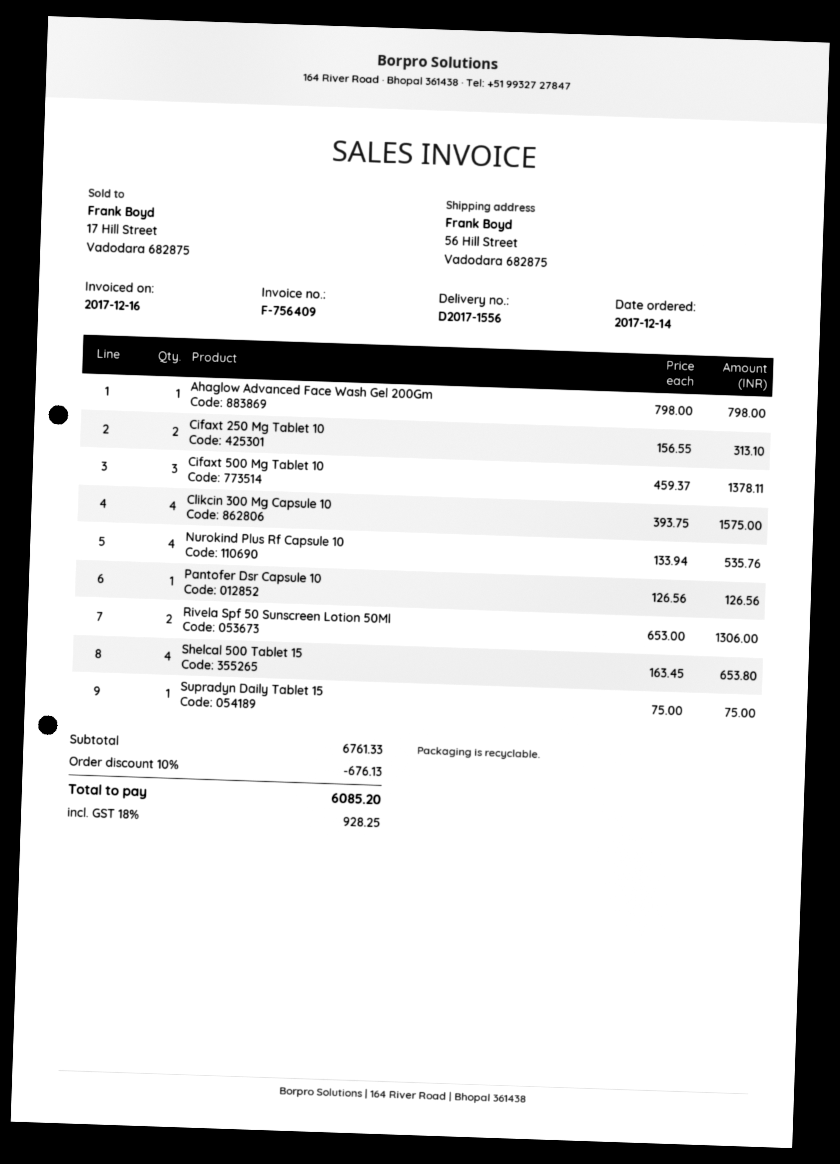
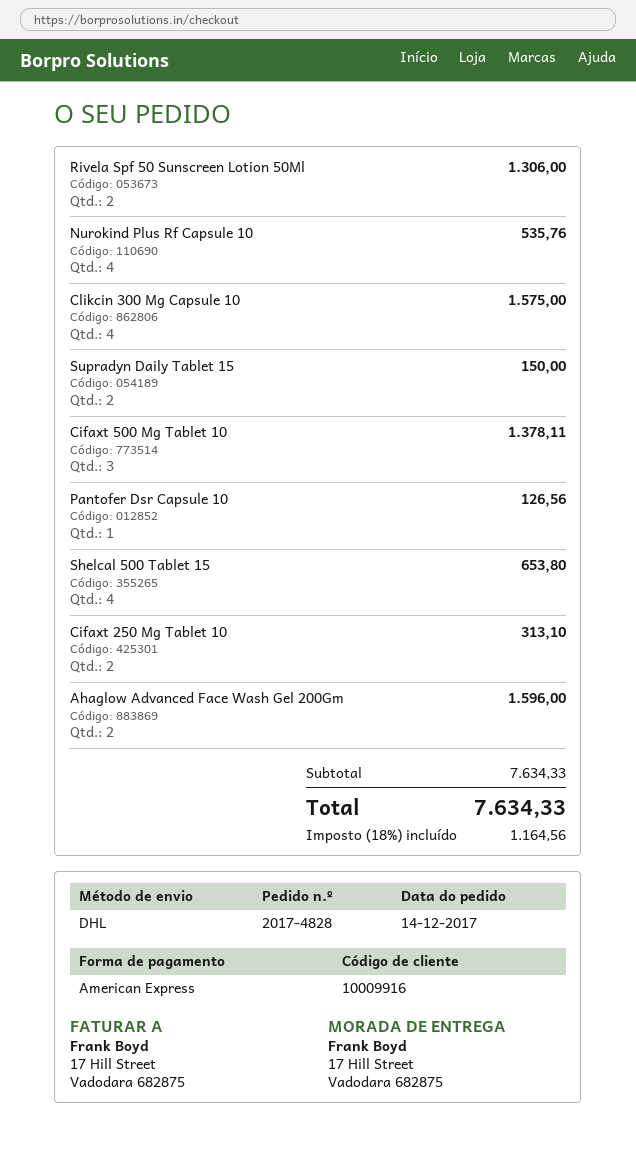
ship to: 56 Hill Street, Vadodara 682875 -> 17 Hill Street, Vadodara 682875
Ahaglow Advanced Face Wash Gel 200Gm: 1 for 798.00 -> 2 for 1596.00
Supradyn Daily Tablet 15: 1 for 75.00 -> 2 for 150.00
subtotal: 6761.33 -> 7634.33
discount: 10% = 676.13 -> none
tax: 18% = 928.25 -> 18% = 1164.56
total: 6085.20 -> 7634.33

